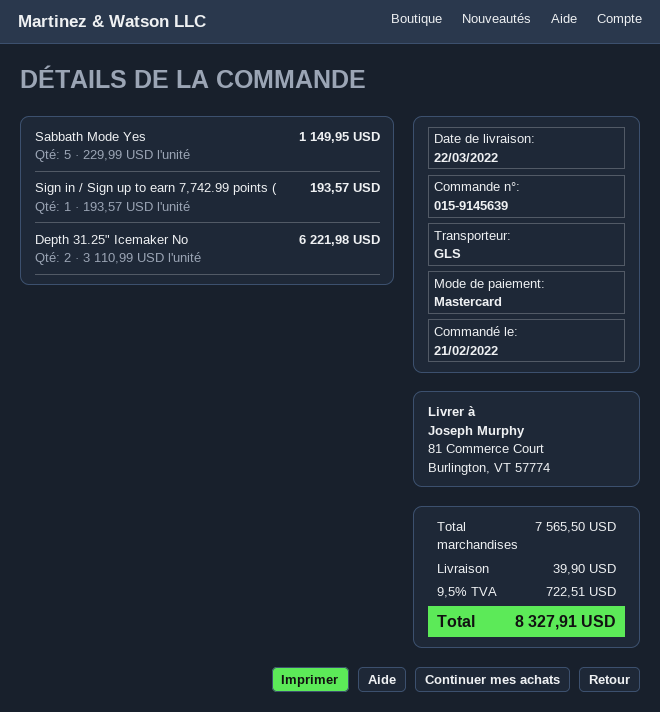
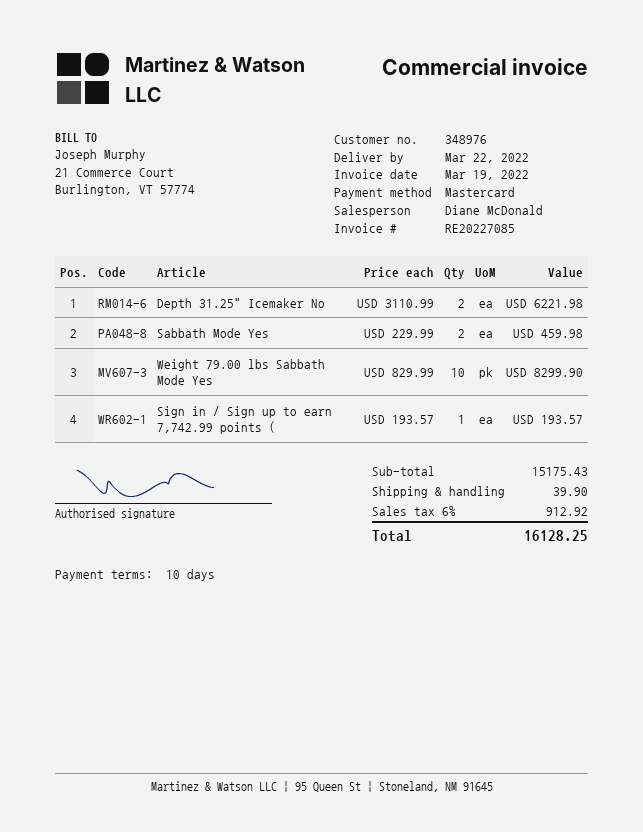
Sabbath Mode Yes: 5 x 229.99 = 1149.95 -> 2 x 229.99 = 459.98
Weight 79.00 lbs Sabbath Mode Yes: none -> 10 x 829.99 = 8299.90
subtotal: 7565.50 -> 15175.43
tax: 9.5% = 722.51 -> 6% = 912.92
total: 8327.91 -> 16128.25

